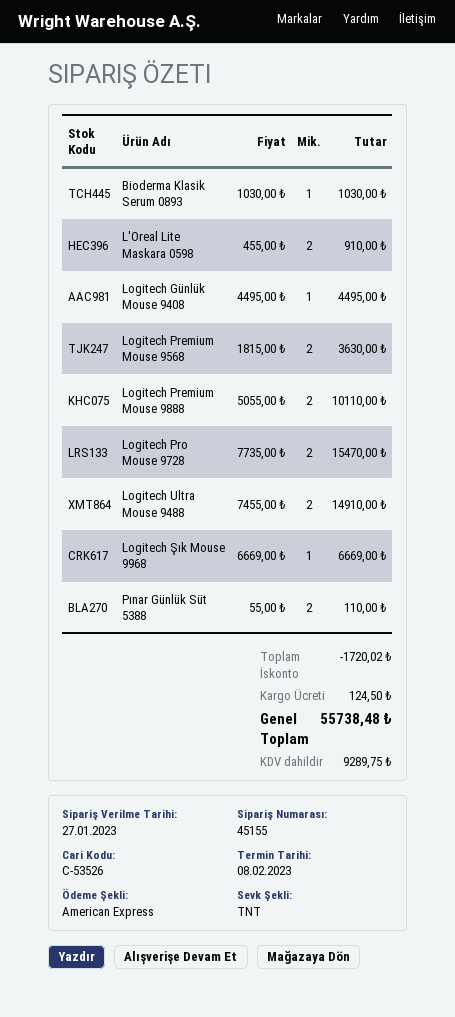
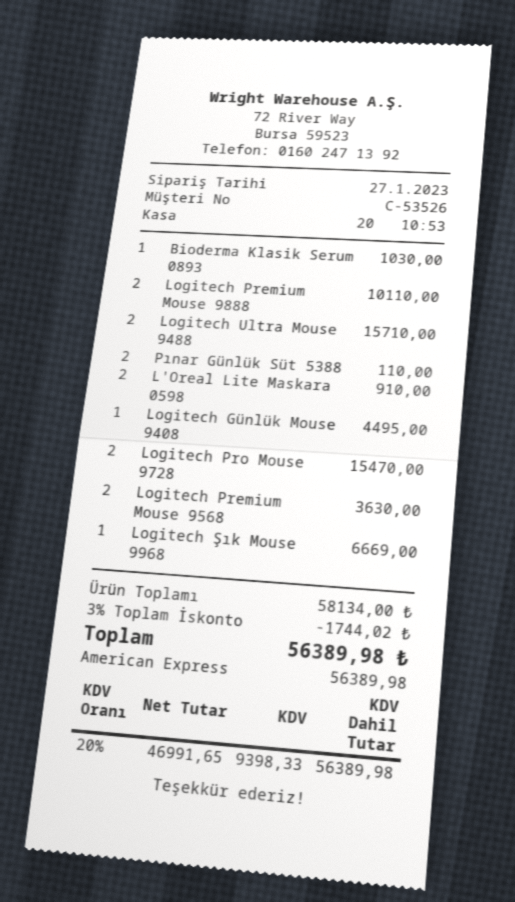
Logitech Ultra Mouse 9488: 2 for 14910.00 -> 2 for 15710.00
discount: 1720.02 -> 1744.02
shipping: 124.50 -> none
tax: 9289.75 -> 9398.33
total: 55738.48 -> 56389.98

